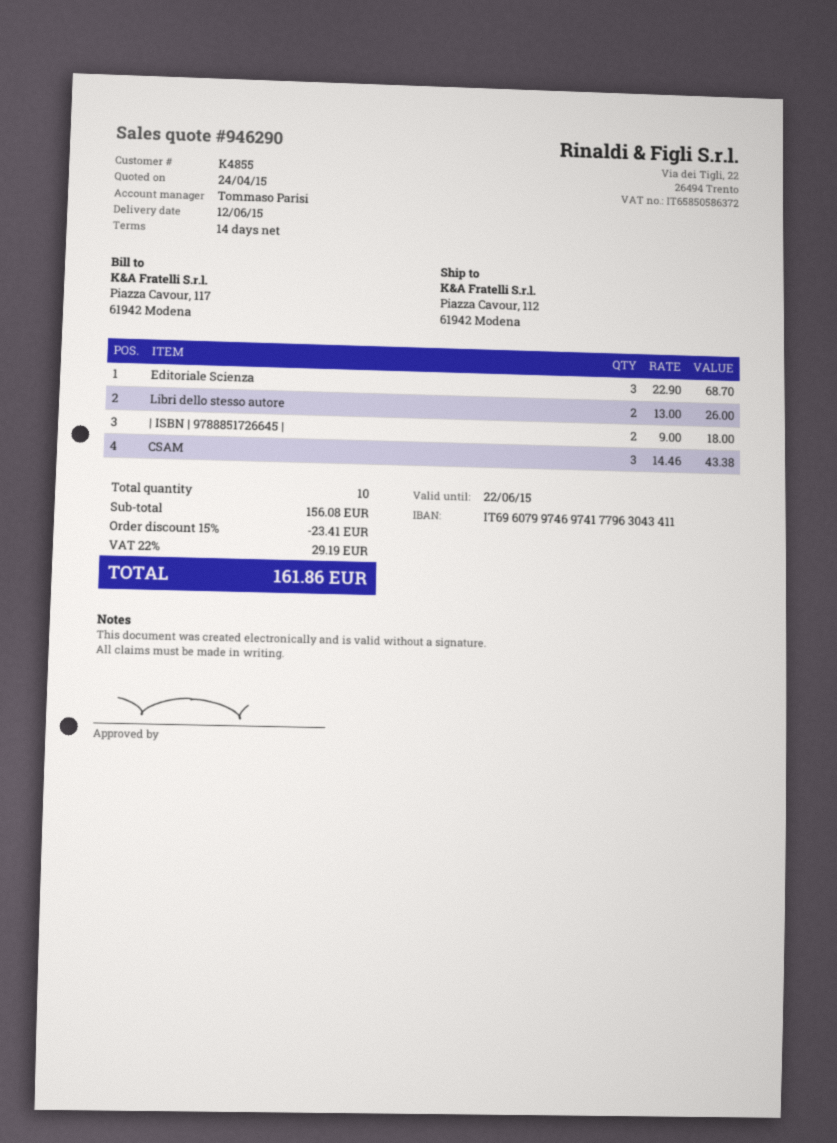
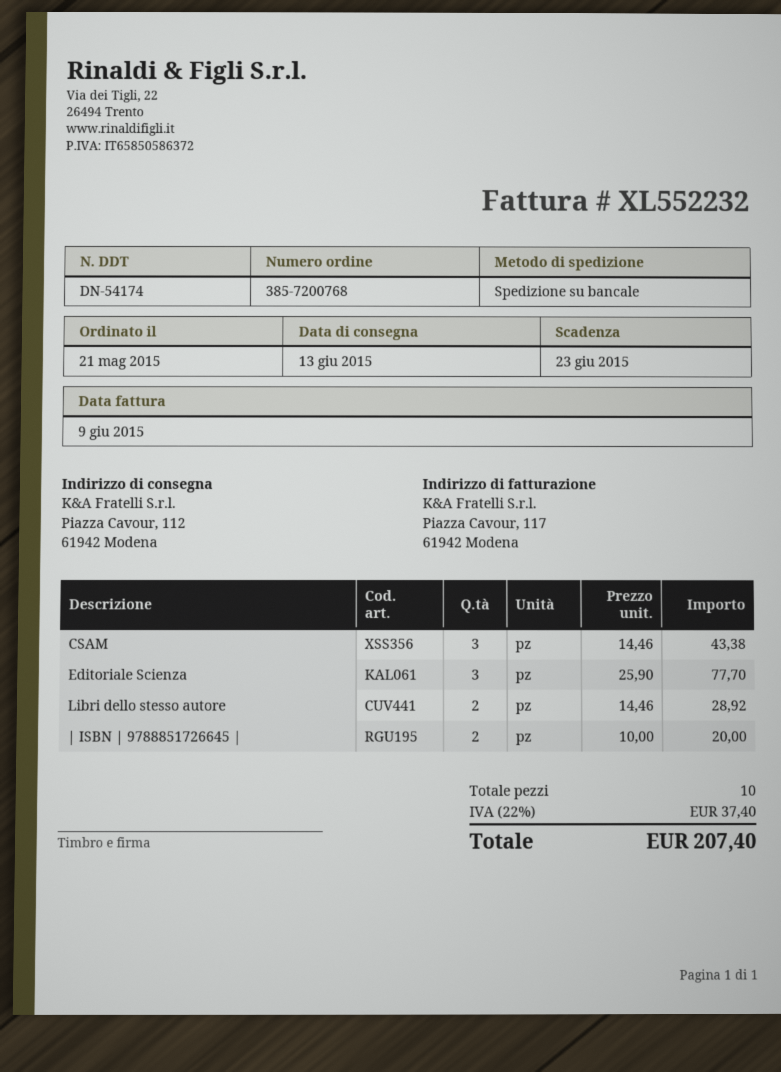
delivery date: 2015-06-12 -> 2015-06-13
Editoriale Scienza: 3 x 22.90 = 68.70 -> 3 x 25.90 = 77.70
Libri dello stesso autore: 2 x 13.00 = 26.00 -> 2 x 14.46 = 28.92
| ISBN | 9788851726645 |: 2 x 9.00 = 18.00 -> 2 x 10.00 = 20.00
discount: 15% = 23.41 -> none
tax: 22% = 29.19 -> 22% = 37.40
total: 161.86 -> 207.40

